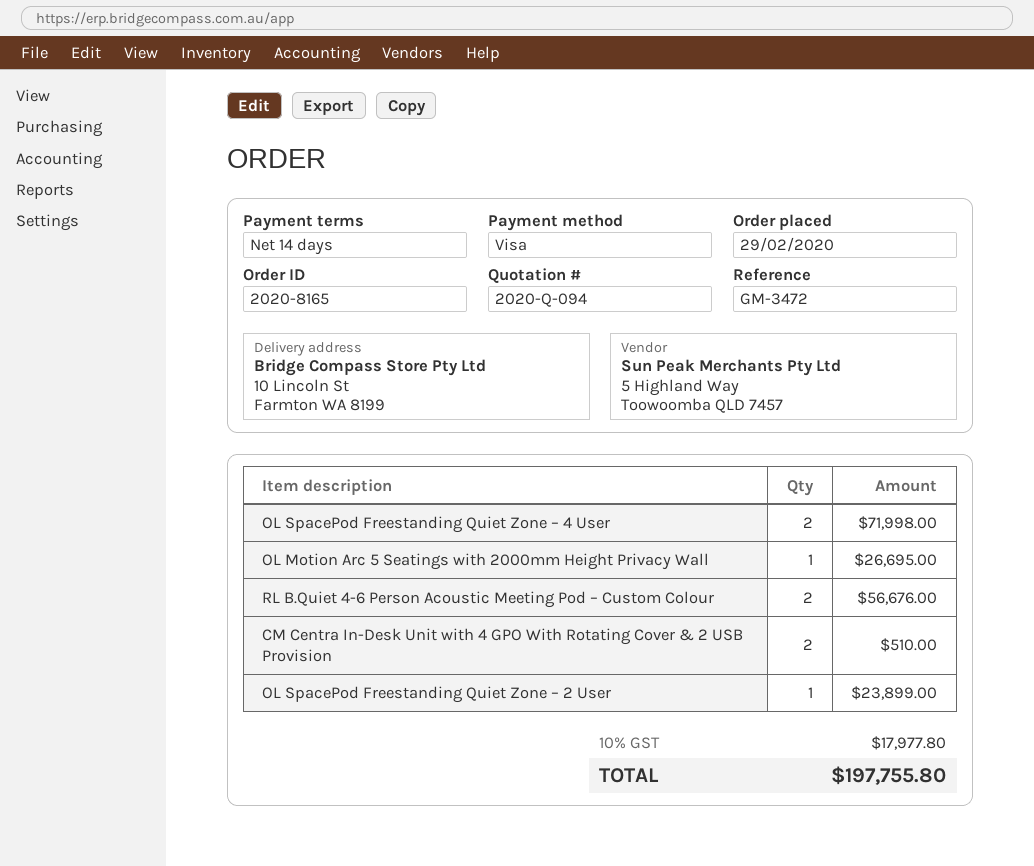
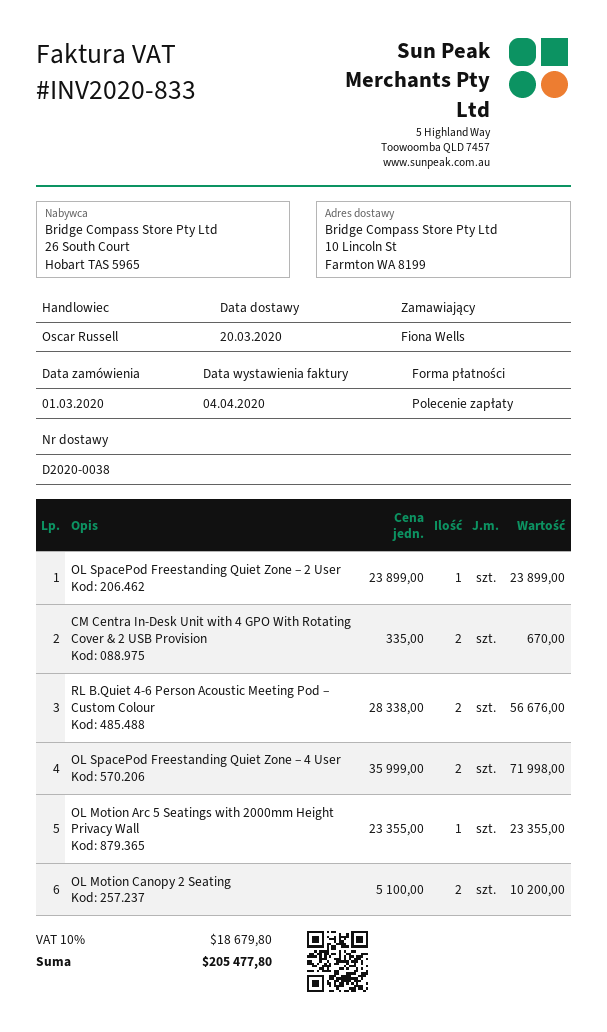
order date: 2020-02-29 -> 2020-03-01
payment method: Visa -> direct debit
OL Motion Arc 5 Seatings with 2000mm Height Privacy Wall: 1 for 26695.00 -> 1 for 23355.00
CM Centra In-Desk Unit with 4 GPO With Rotating Cover & 2 USB Provision: 2 for 510.00 -> 2 for 670.00
OL Motion Canopy 2 Seating: none -> 2 for 10200.00
tax: 10% = 17977.80 -> 10% = 18679.80
total: 197755.80 -> 205477.80

